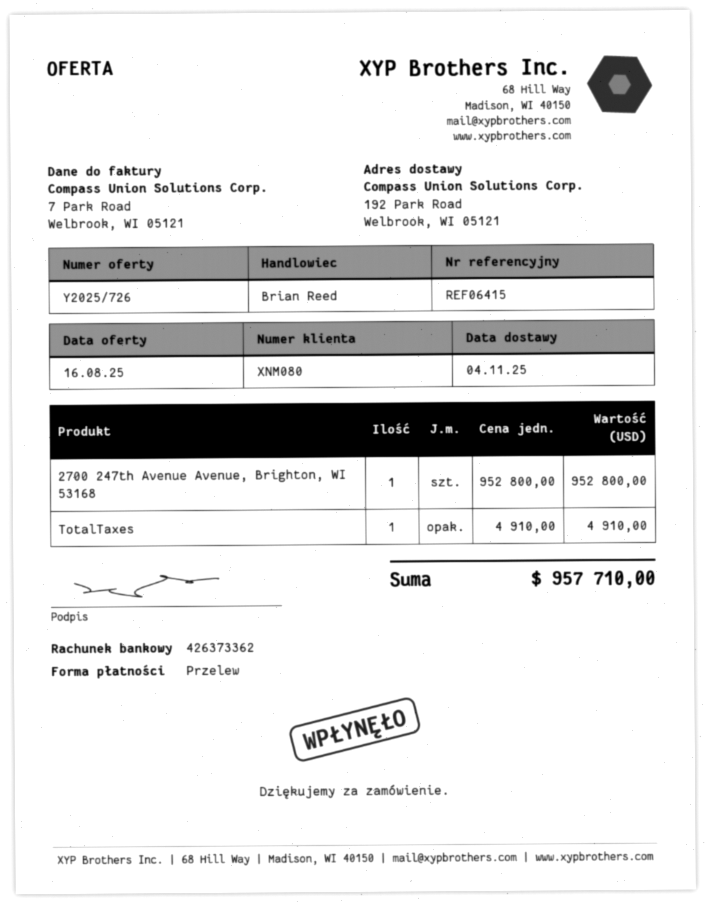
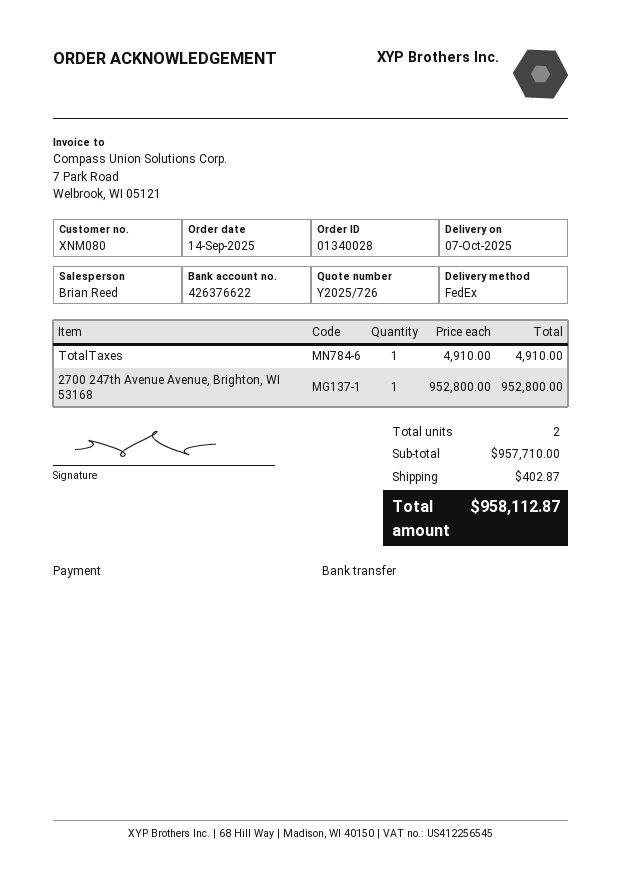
delivery date: 2025-11-04 -> 2025-10-07
bank account: 426373362 -> 426376622
shipping: none -> 402.87
total: 957710.00 -> 958112.87

